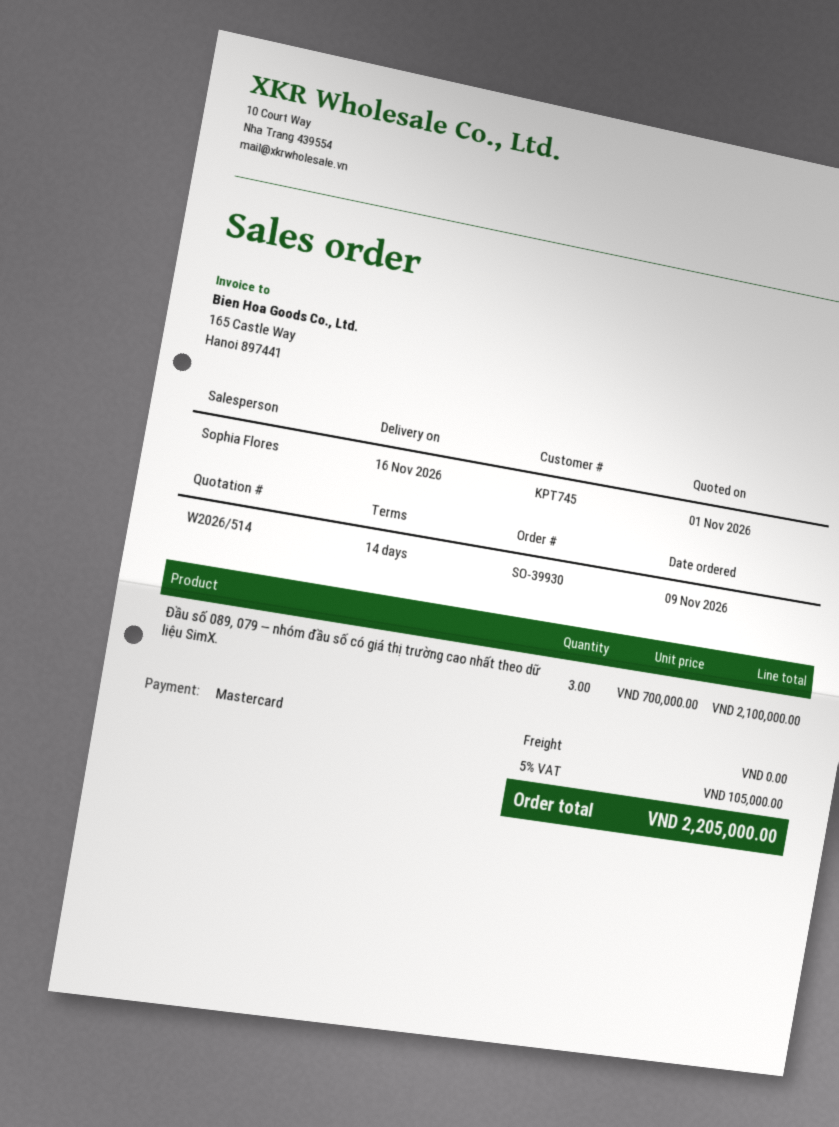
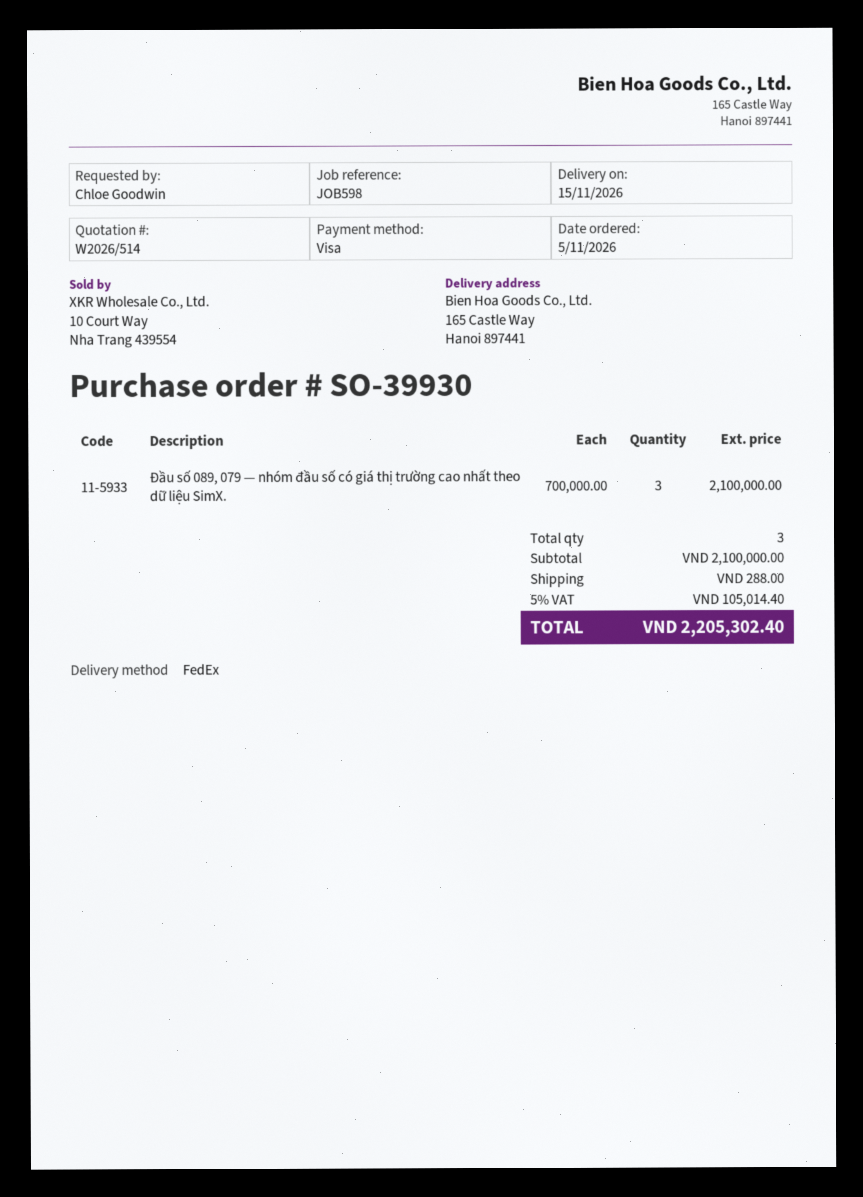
order date: 2026-11-09 -> 2026-11-05
delivery date: 2026-11-16 -> 2026-11-15
payment method: Mastercard -> Visa
shipping: 0.00 -> 288.00
tax: 5% = 105000.00 -> 5% = 105014.40
total: 2205000.00 -> 2205302.40

